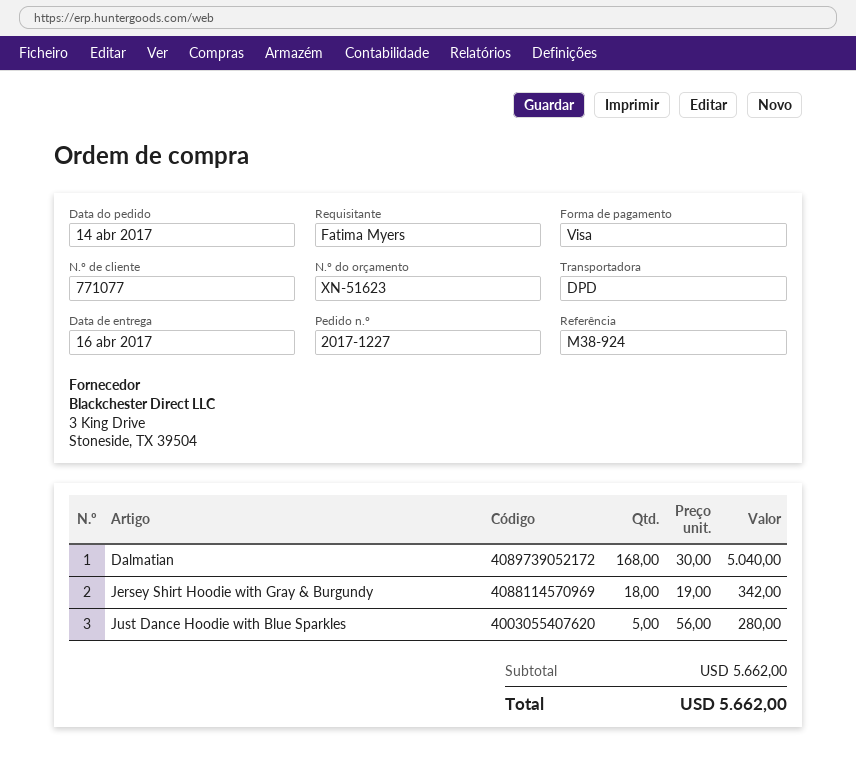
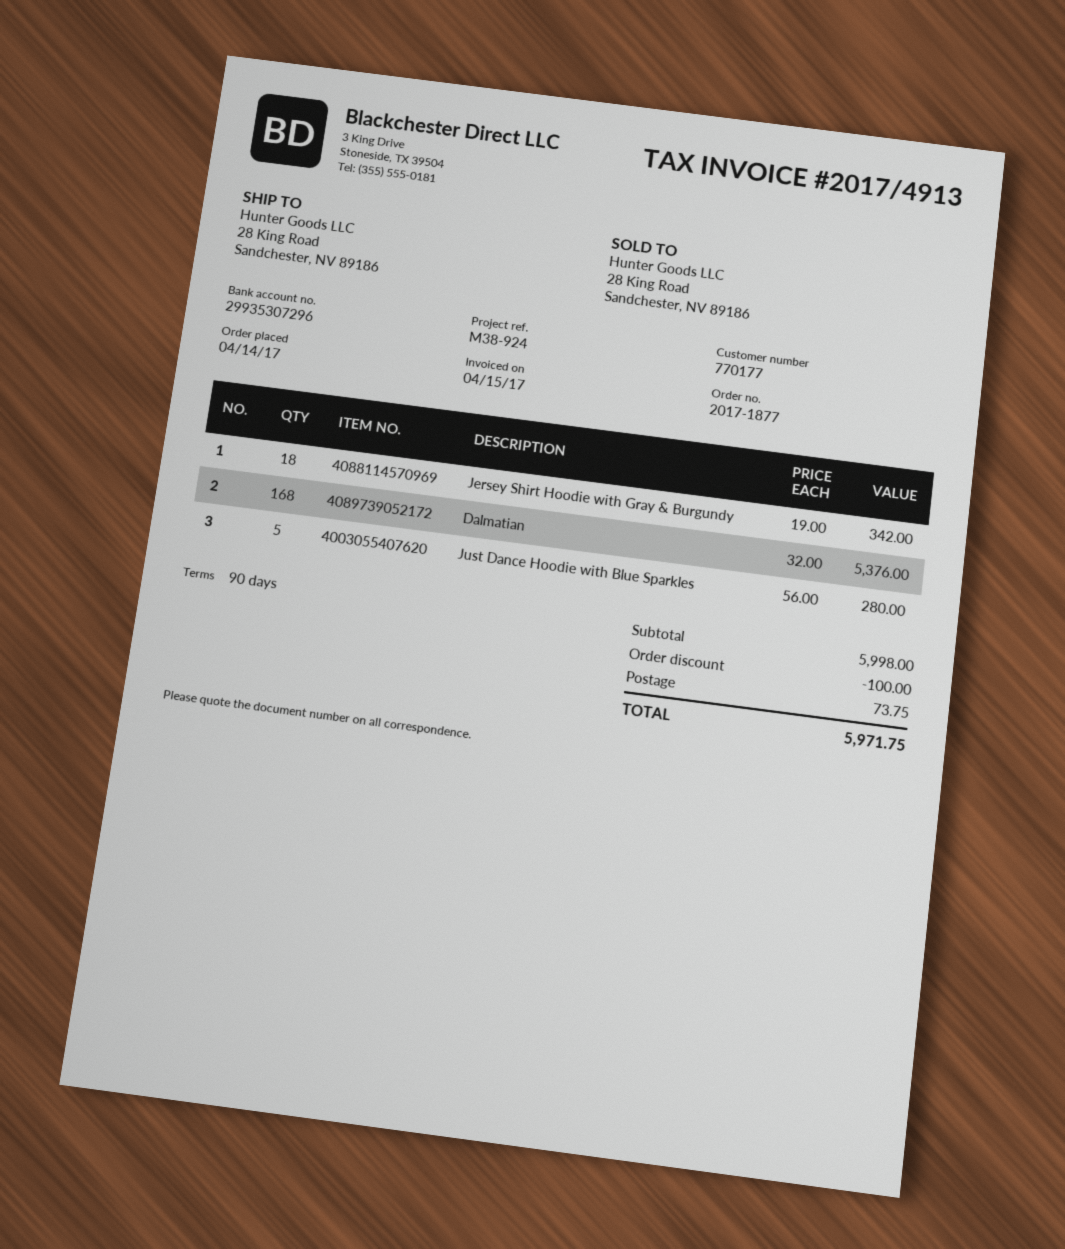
order number: 2017-1227 -> 2017-1877
customer number: 771077 -> 770177
Dalmatian: 168 x 30.00 = 5040.00 -> 168 x 32.00 = 5376.00
subtotal: 5662.00 -> 5998.00
discount: none -> 100.00
shipping: none -> 73.75
total: 5662.00 -> 5971.75

